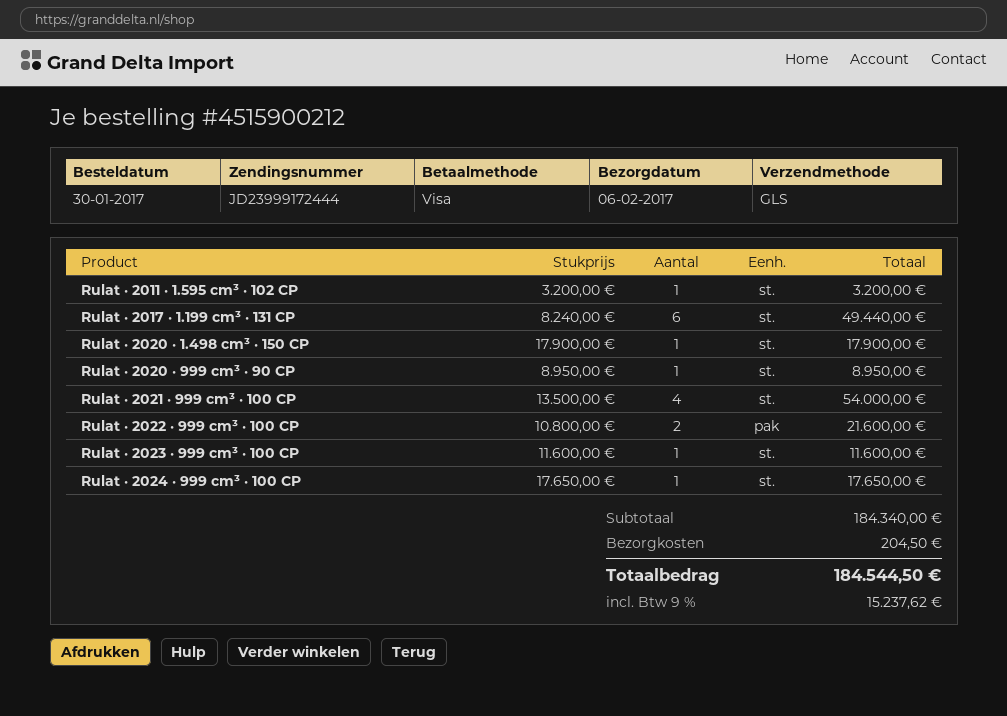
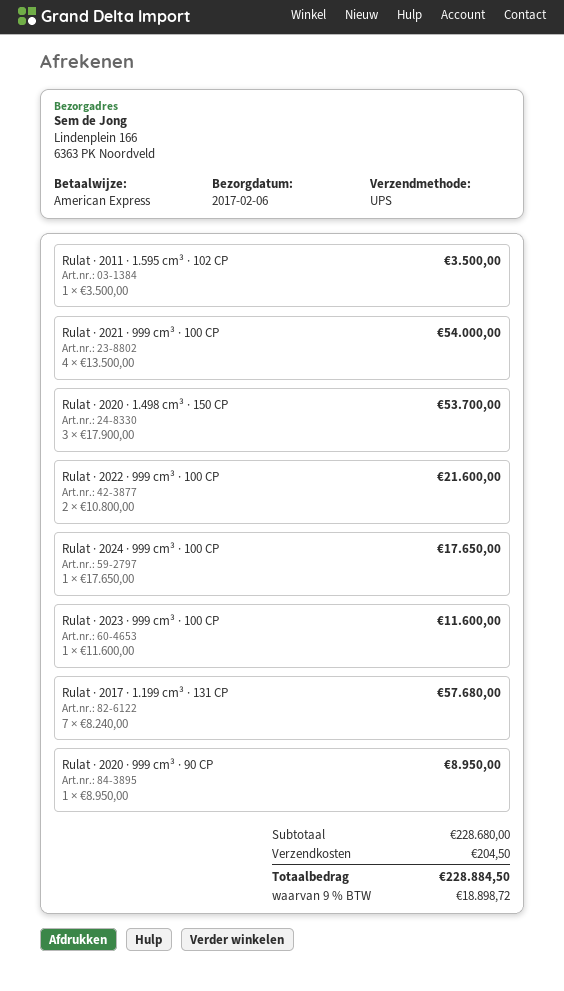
payment method: Visa -> American Express
shipping method: GLS -> UPS
Rulat · 2011 · 1.595 cm³ · 102 CP: 1 x 3200.00 = 3200.00 -> 1 x 3500.00 = 3500.00
Rulat · 2017 · 1.199 cm³ · 131 CP: 6 x 8240.00 = 49440.00 -> 7 x 8240.00 = 57680.00
Rulat · 2020 · 1.498 cm³ · 150 CP: 1 x 17900.00 = 17900.00 -> 3 x 17900.00 = 53700.00
subtotal: 184340.00 -> 228680.00
tax: 9% = 15237.62 -> 9% = 18898.72
total: 184544.50 -> 228884.50

